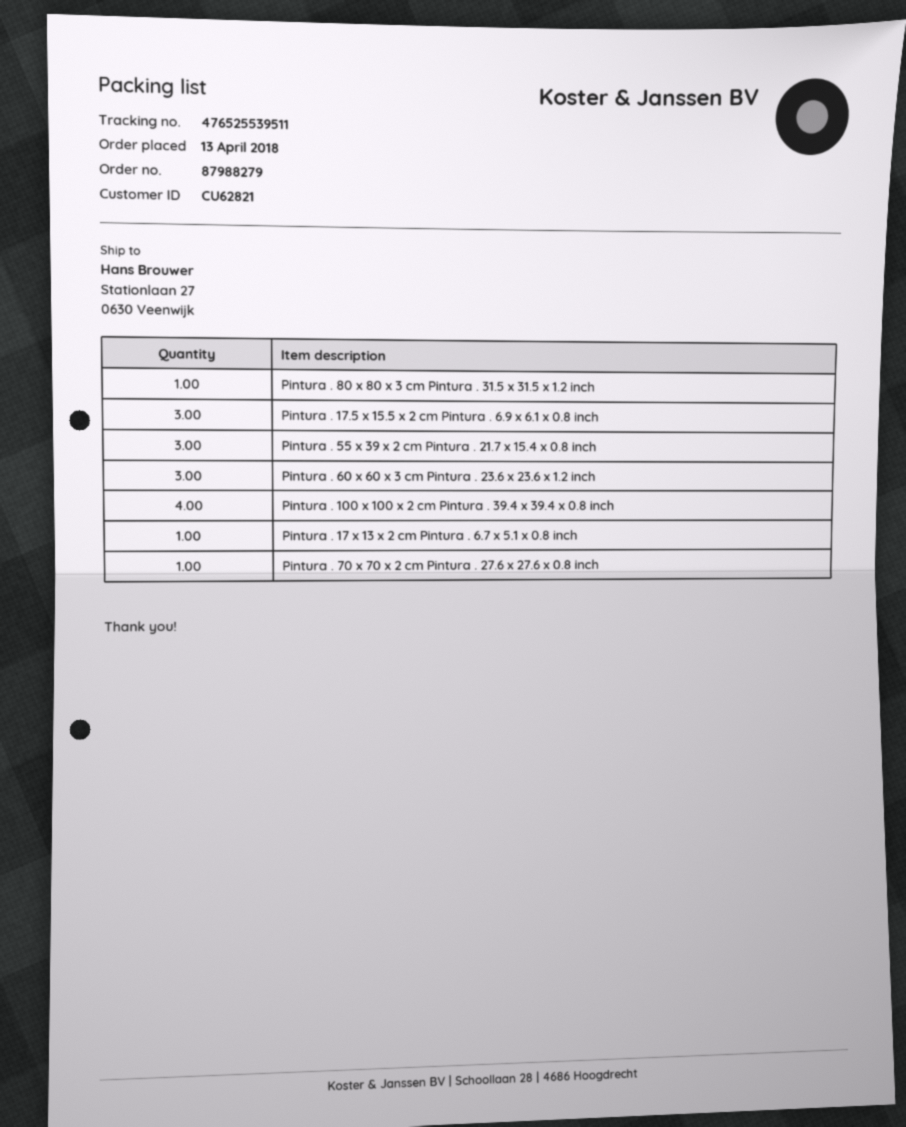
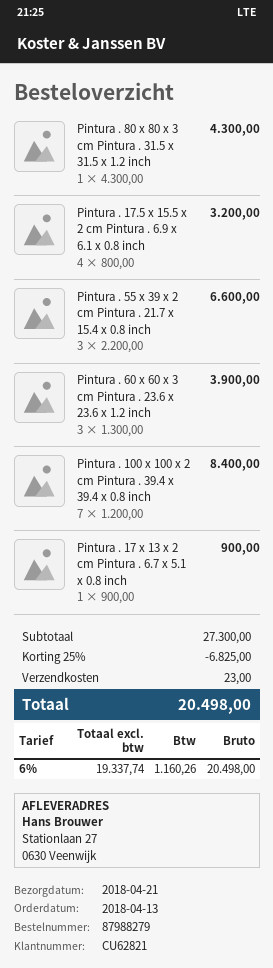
Pintura . 17.5 x 15.5 x 2 cm Pintura . 6.9 x 6.1 x 0.8 inch: 3 -> 4
Pintura . 100 x 100 x 2 cm Pintura . 39.4 x 39.4 x 0.8 inch: 4 -> 7
Pintura . 70 x 70 x 2 cm Pintura . 27.6 x 27.6 x 0.8 inch: 1 -> none

